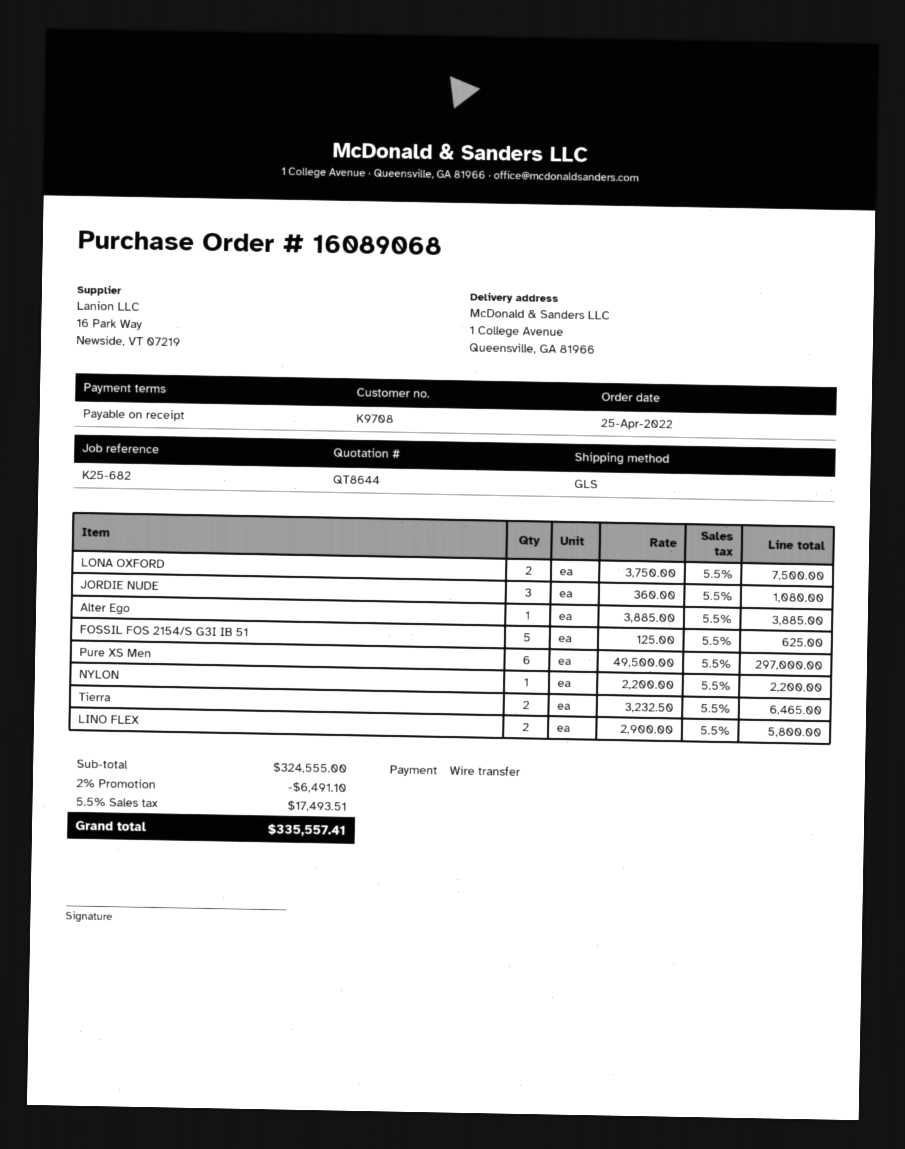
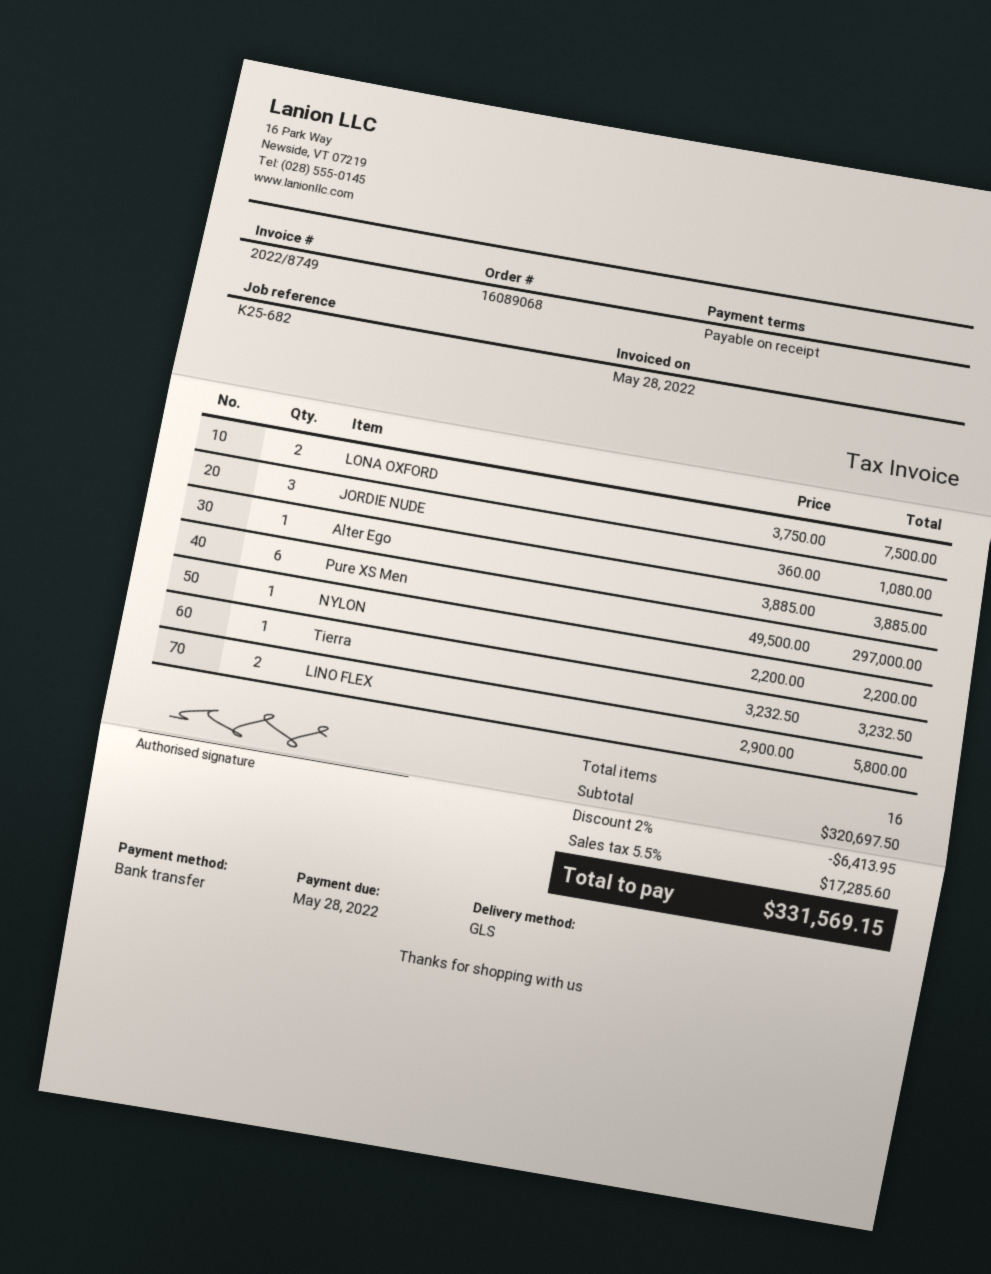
FOSSIL FOS 2154/S G3I IB 51: 5 x 125.00 = 625.00 -> none
Tierra: 2 x 3232.50 = 6465.00 -> 1 x 3232.50 = 3232.50
subtotal: 324555.00 -> 320697.50
discount: 2% = 6491.10 -> 2% = 6413.95
tax: 5.5% = 17493.51 -> 5.5% = 17285.60
total: 335557.41 -> 331569.15

